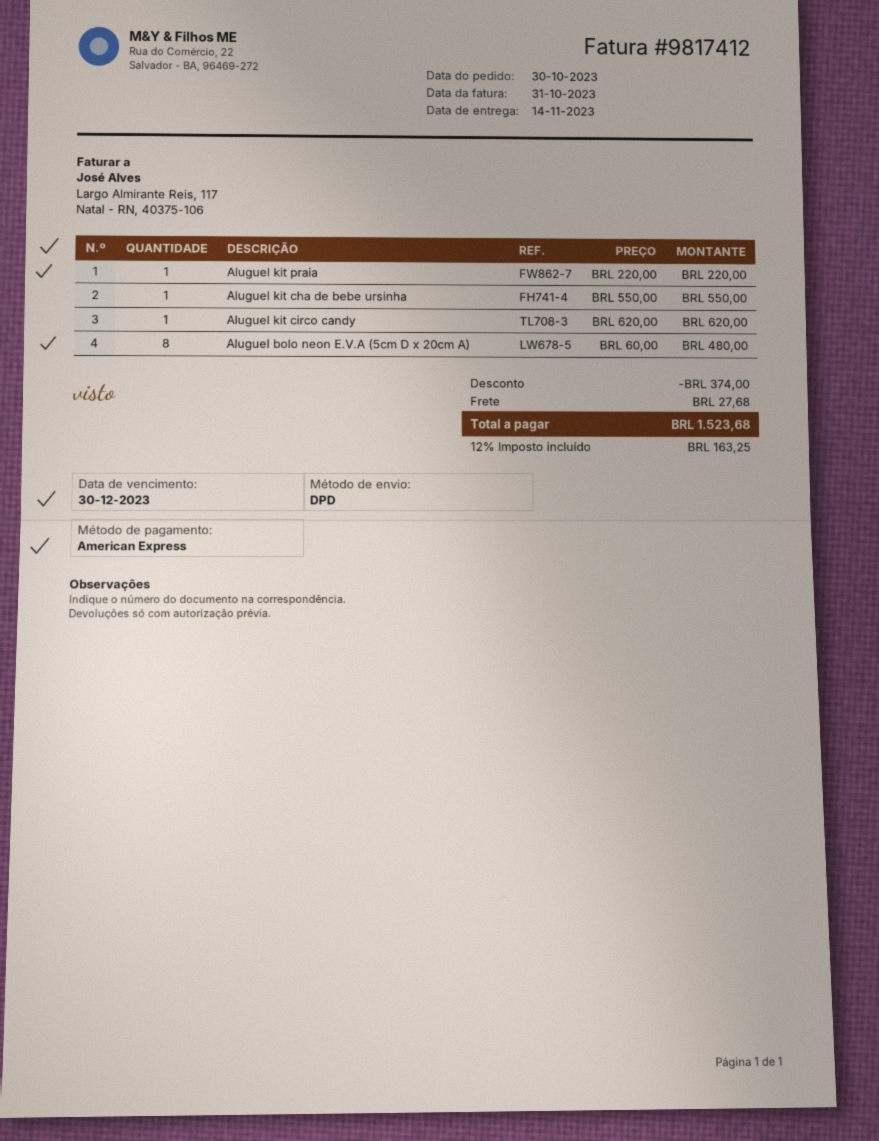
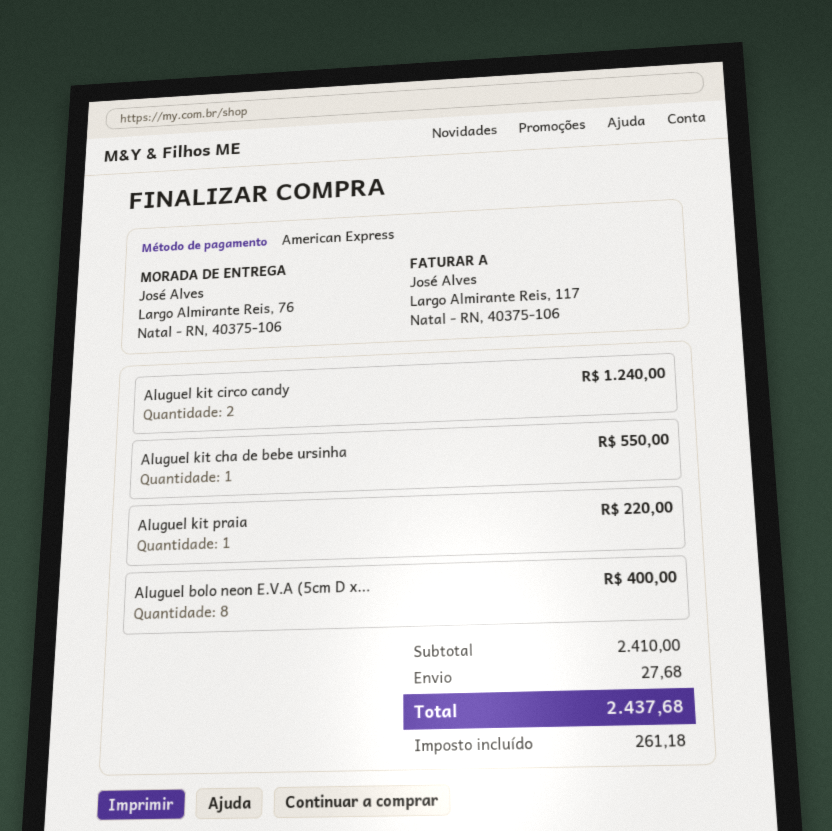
Aluguel kit circo candy: 1 for 620.00 -> 2 for 1240.00
Aluguel bolo neon E.V.A (5cm D x 20cm A): 8 for 480.00 -> 8 for 400.00
discount: 374.00 -> none
tax: 163.25 -> 261.18
total: 1523.68 -> 2437.68

